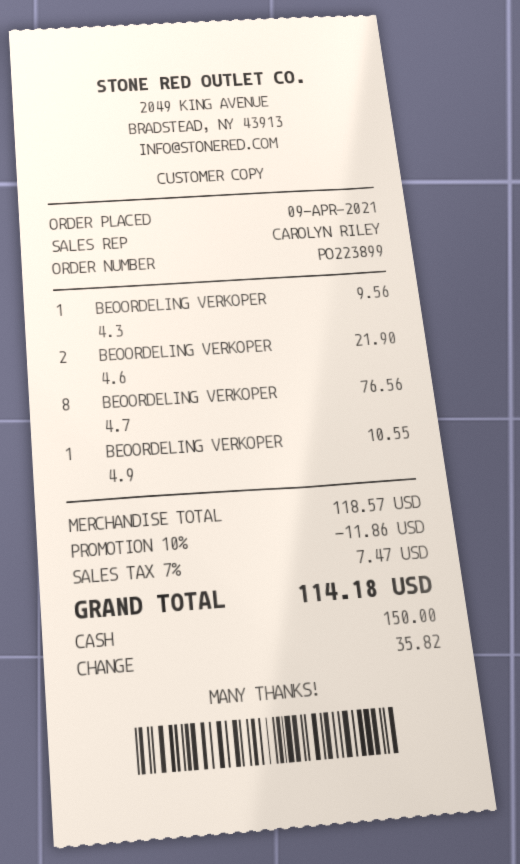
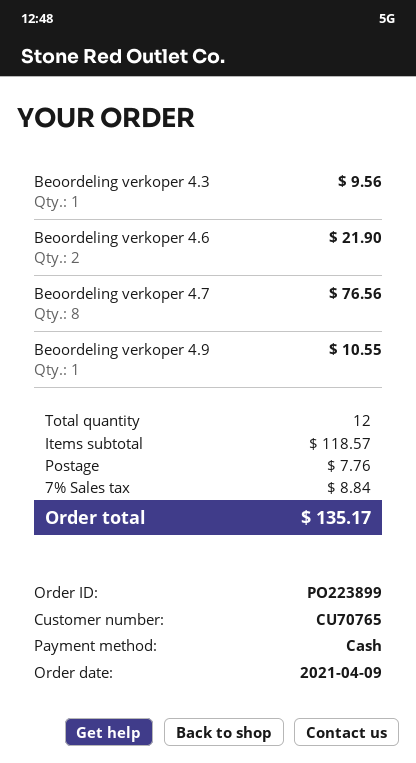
discount: 10% = 11.86 -> none
shipping: none -> 7.76
tax: 7% = 7.47 -> 7% = 8.84
total: 114.18 -> 135.17

